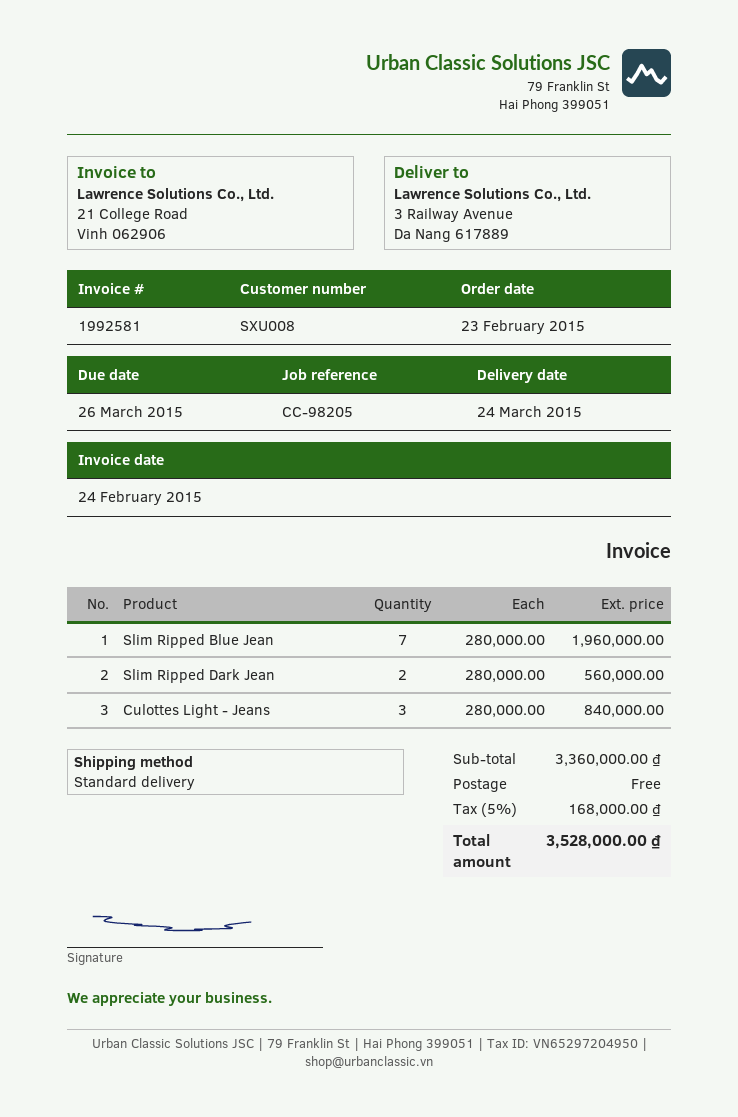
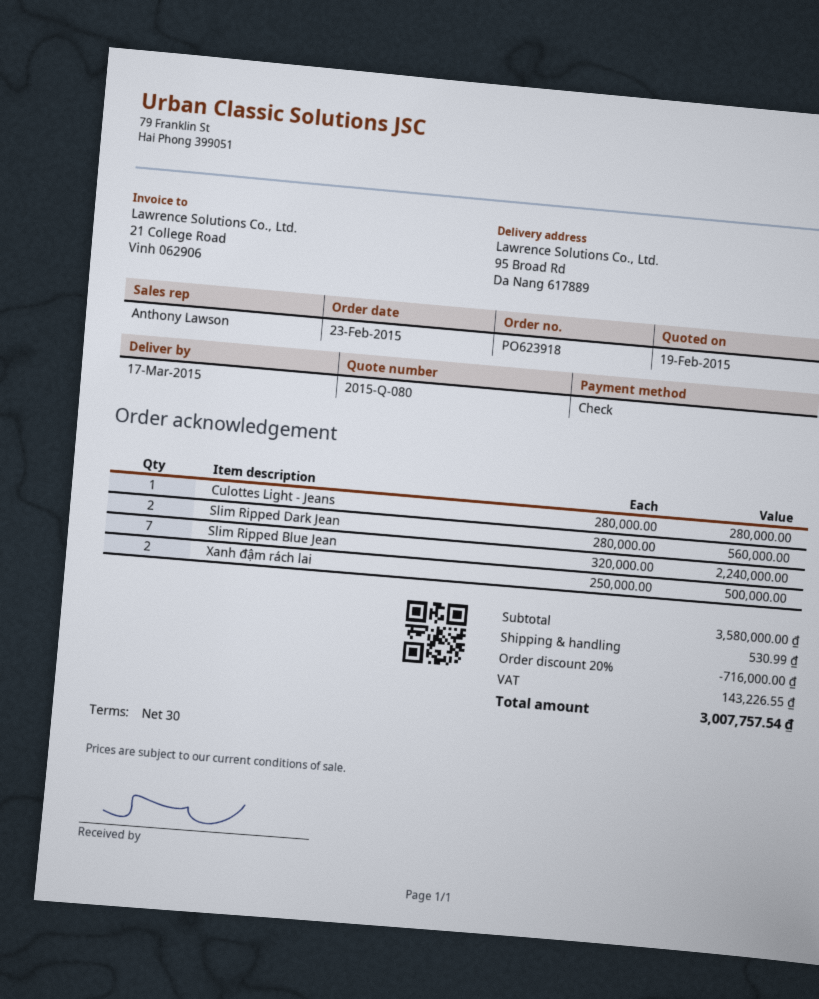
delivery date: 2015-03-24 -> 2015-03-17
ship to: 3 Railway Avenue, Da Nang 617889 -> 95 Broad Rd, Da Nang 617889
Slim Ripped Blue Jean: 7 x 280000.00 = 1960000.00 -> 7 x 320000.00 = 2240000.00
Culottes Light - Jeans: 3 x 280000.00 = 840000.00 -> 1 x 280000.00 = 280000.00
Xanh đậm rách lai: none -> 2 x 250000.00 = 500000.00
subtotal: 3360000.00 -> 3580000.00
discount: none -> 20% = 716000.00
shipping: 0.00 -> 530.99
tax: 168000.00 -> 143226.55
total: 3528000.00 -> 3007757.54

